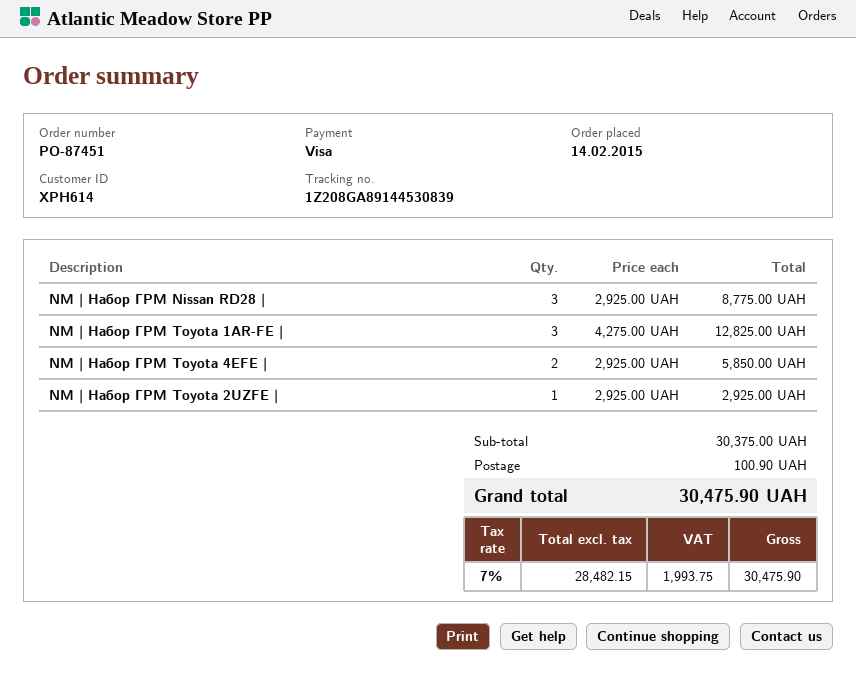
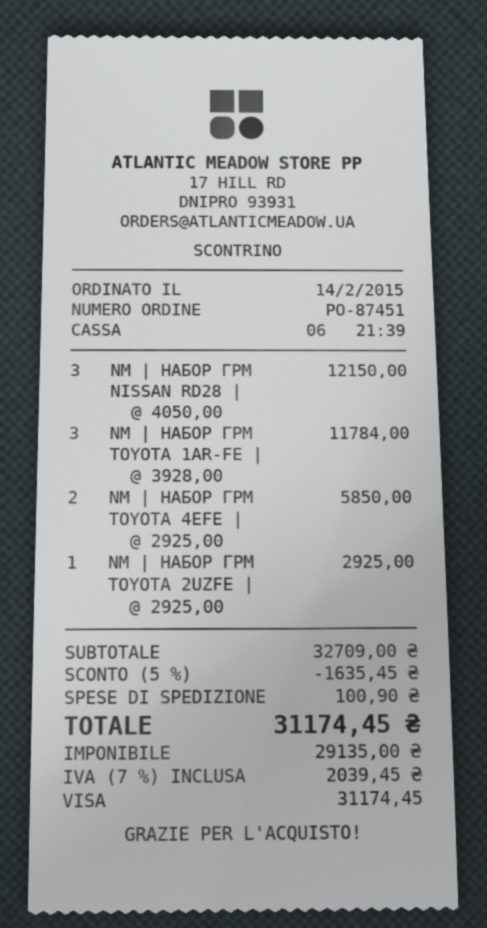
NM | Набор ГРМ Nissan RD28 |: 3 x 2925.00 = 8775.00 -> 3 x 4050.00 = 12150.00
NM | Набор ГРМ Toyota 1AR-FE |: 3 x 4275.00 = 12825.00 -> 3 x 3928.00 = 11784.00
subtotal: 30375.00 -> 32709.00
discount: none -> 5% = 1635.45
net: 28482.15 -> 29135.00
tax: 7% = 1993.75 -> 7% = 2039.45
total: 30475.90 -> 31174.45

